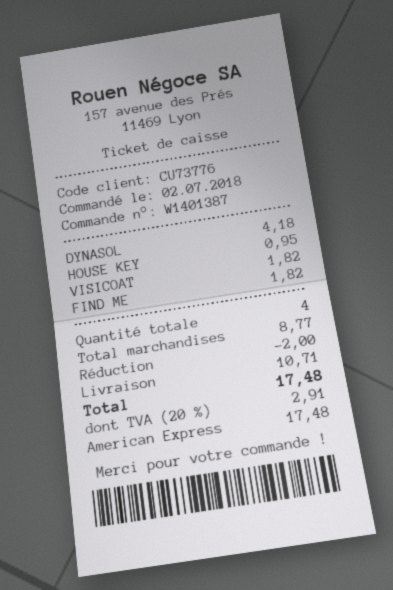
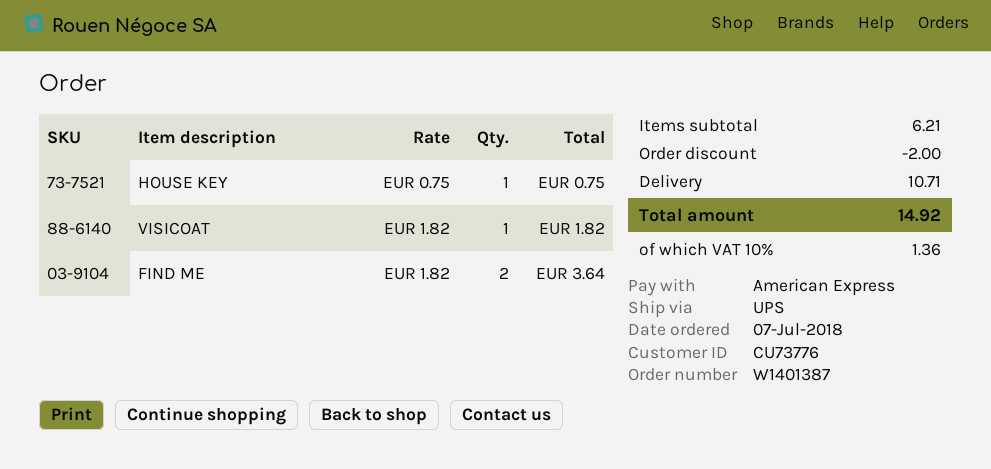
order date: 2018-07-02 -> 2018-07-07
DYNASOL: 1 for 4.18 -> none
HOUSE KEY: 1 for 0.95 -> 1 for 0.75
FIND ME: 1 for 1.82 -> 2 for 3.64
subtotal: 8.77 -> 6.21
tax: 20% = 2.91 -> 10% = 1.36
total: 17.48 -> 14.92

